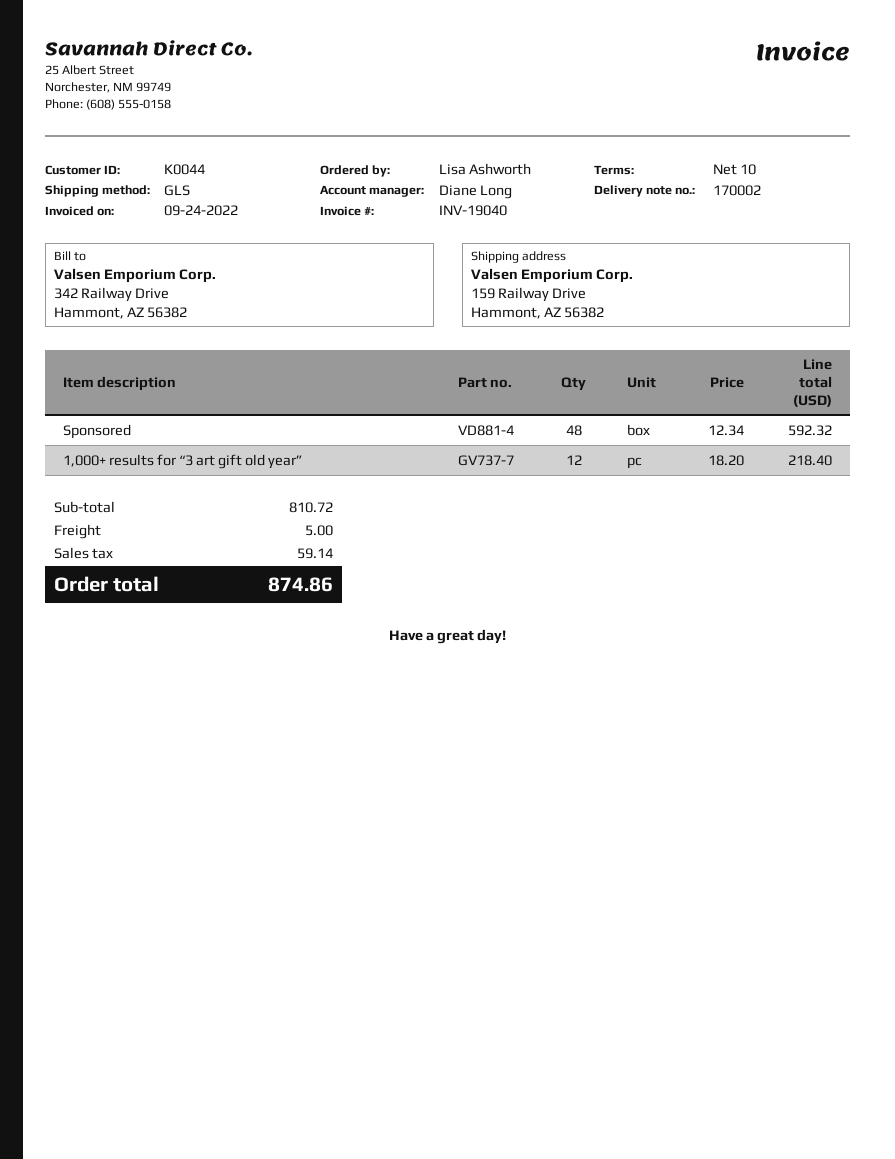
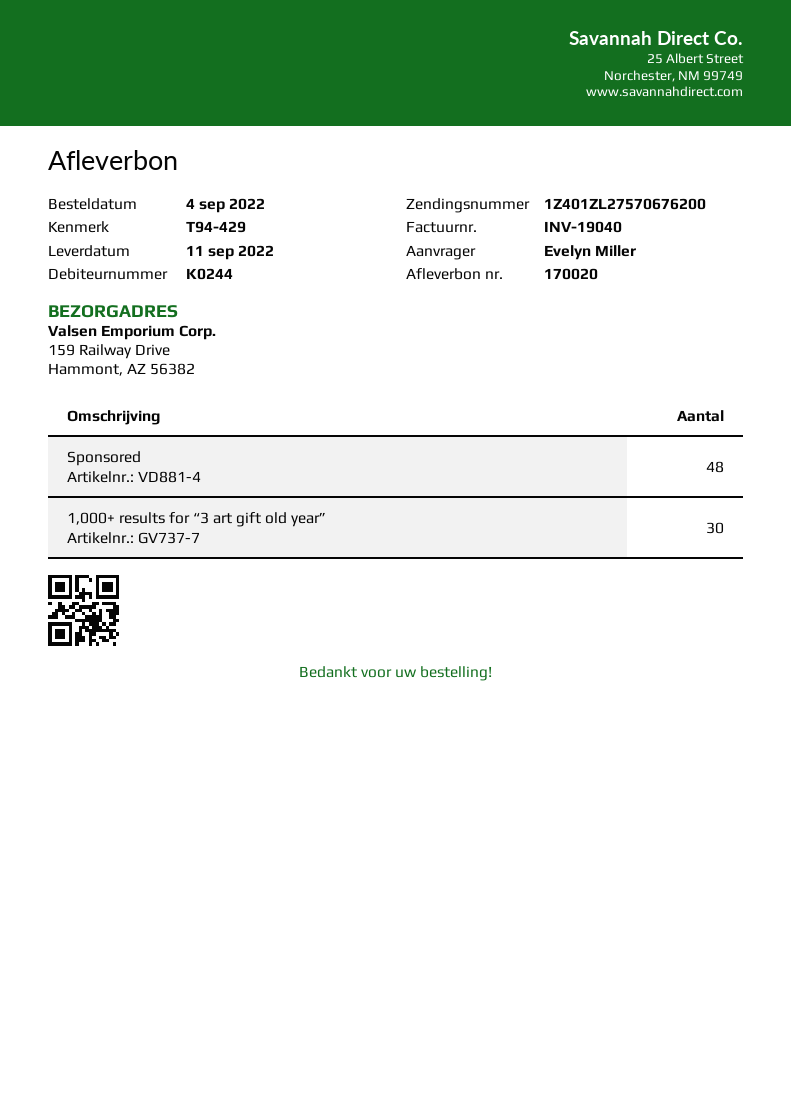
delivery note number: 170002 -> 170020
customer number: K0044 -> K0244
ordered by: Lisa Ashworth -> Evelyn Miller
1,000+ results for “3 art gift old year”: 12 -> 30

